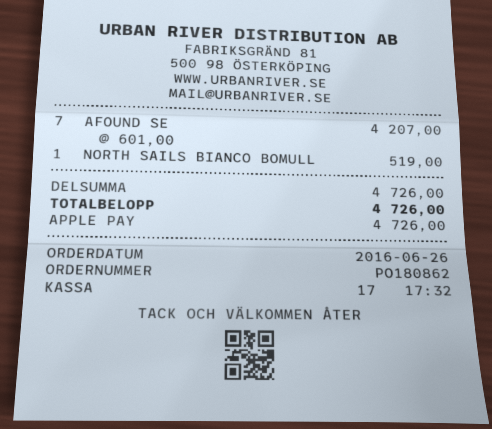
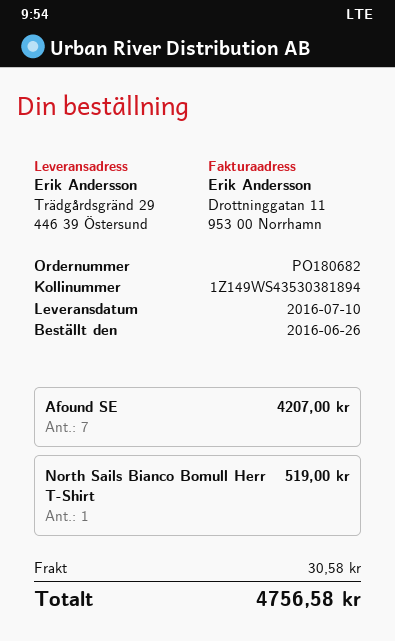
order number: PO180862 -> PO180682
shipping: none -> 30.58
total: 4726.00 -> 4756.58

